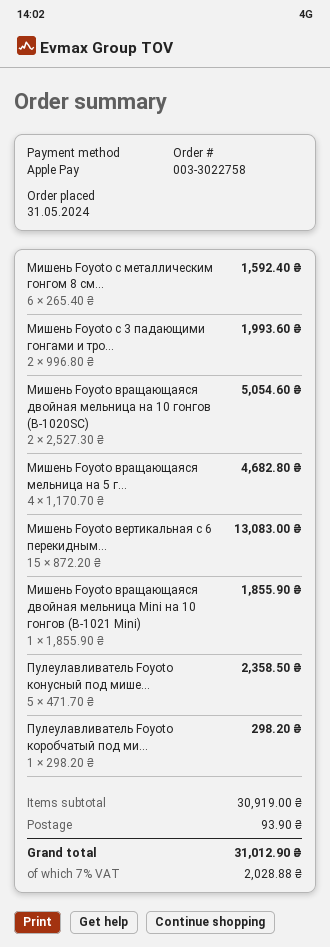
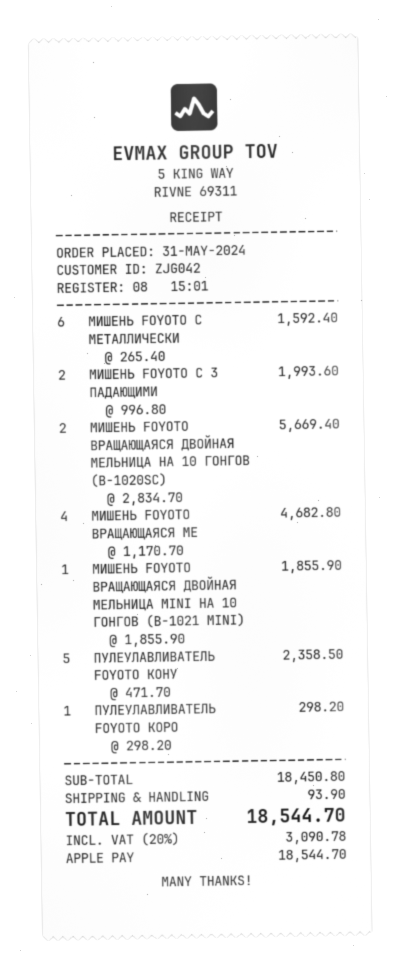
Мишень Foyoto вращающаяся двойная мельница на 10 гонгов (B-1020SC): 2 x 2527.30 = 5054.60 -> 2 x 2834.70 = 5669.40
Мишень Foyoto вертикальная с 6 перекидным...: 15 x 872.20 = 13083.00 -> none
subtotal: 30919.00 -> 18450.80
tax: 7% = 2028.88 -> 20% = 3090.78
total: 31012.90 -> 18544.70

